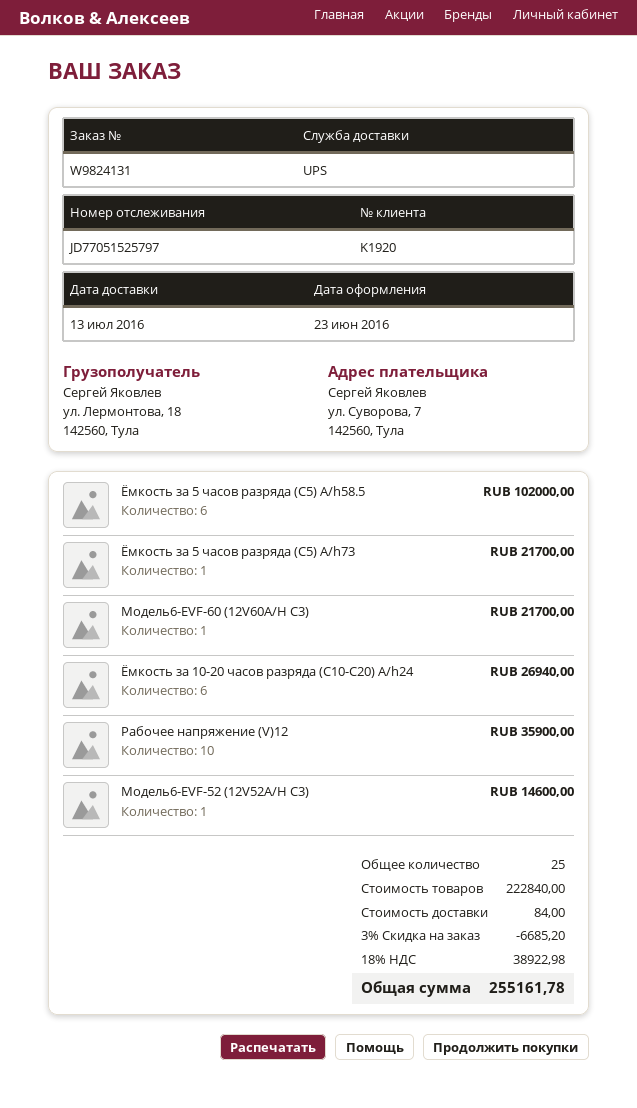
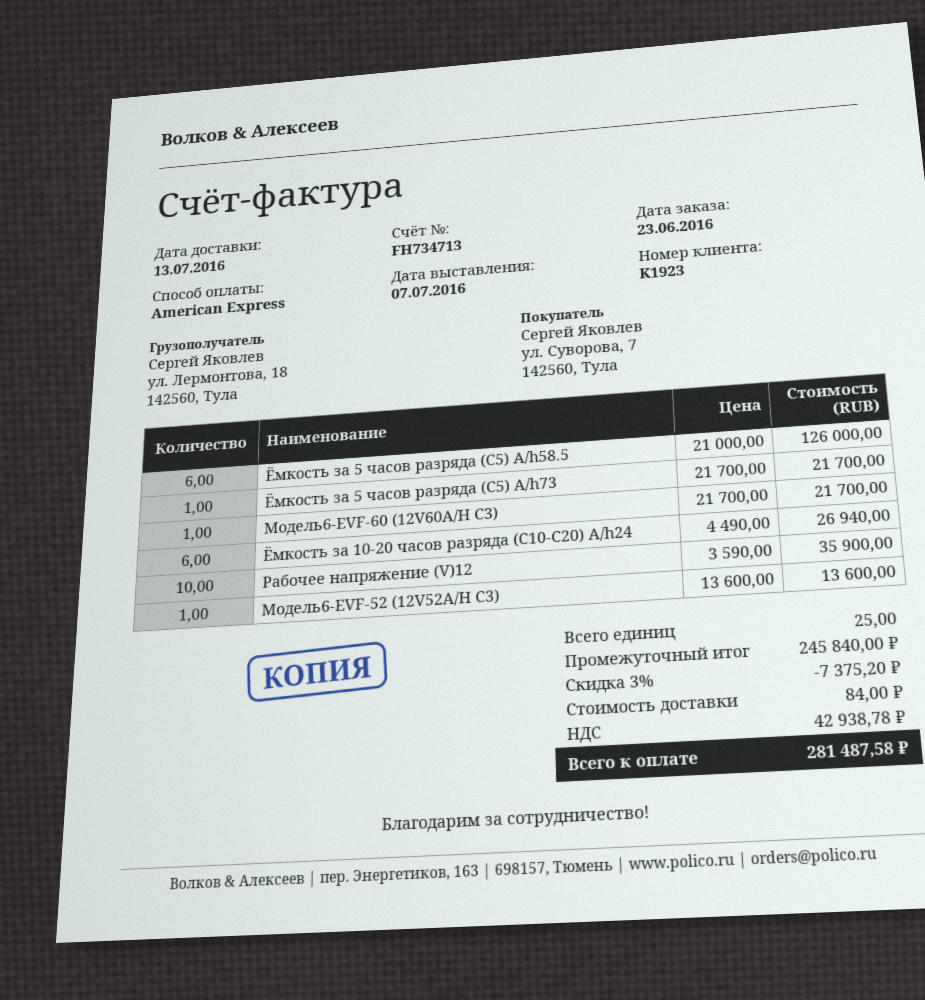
customer number: K1920 -> K1923
Ёмкость за 5 часов разряда (С5) A/h58.5: 6 for 102000.00 -> 6 for 126000.00
Модель6-EVF-52 (12V52A/H C3): 1 for 14600.00 -> 1 for 13600.00
subtotal: 222840.00 -> 245840.00
discount: 3% = 6685.20 -> 3% = 7375.20
tax: 38922.98 -> 42938.78
total: 255161.78 -> 281487.58

